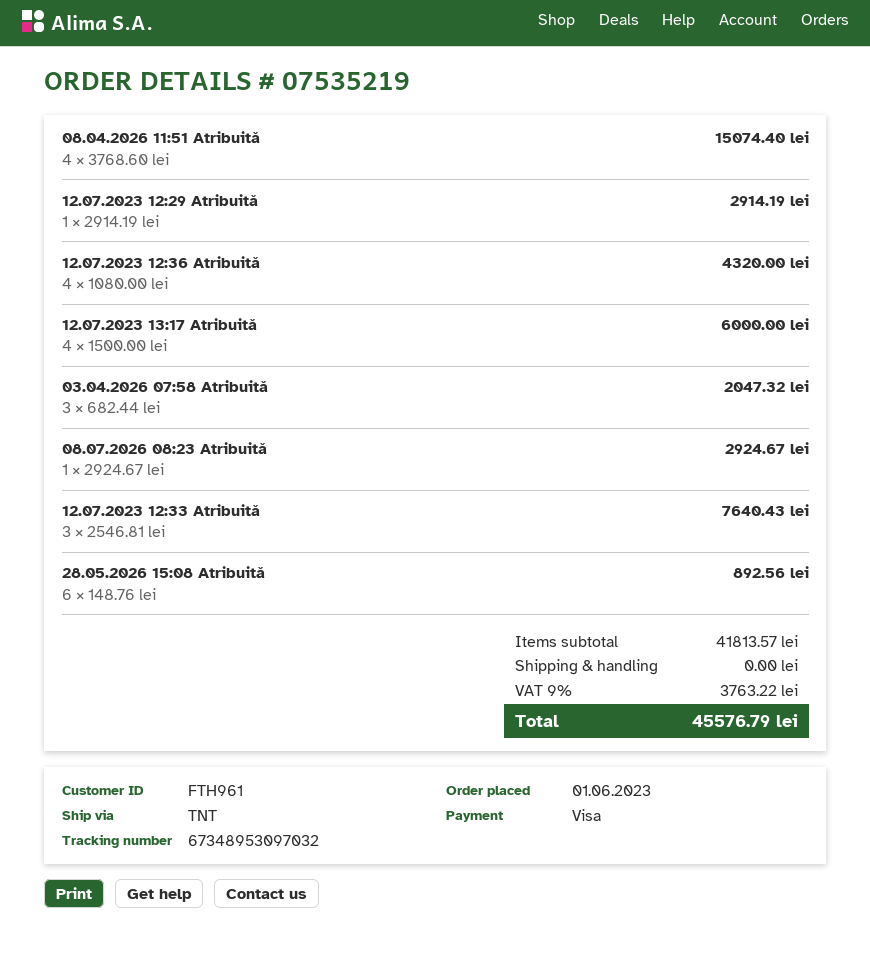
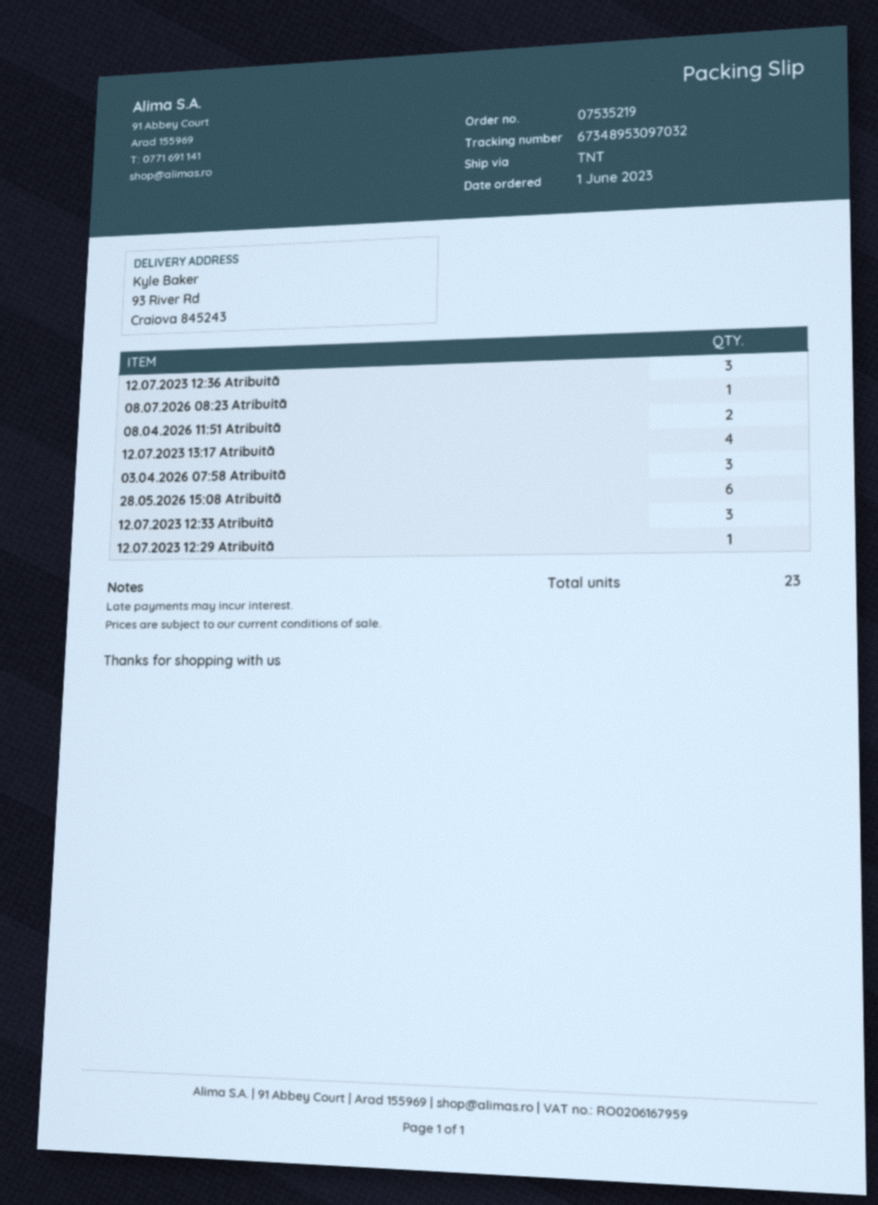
08.04.2026 11:51 Atribuită: 4 -> 2
12.07.2023 12:36 Atribuită: 4 -> 3

